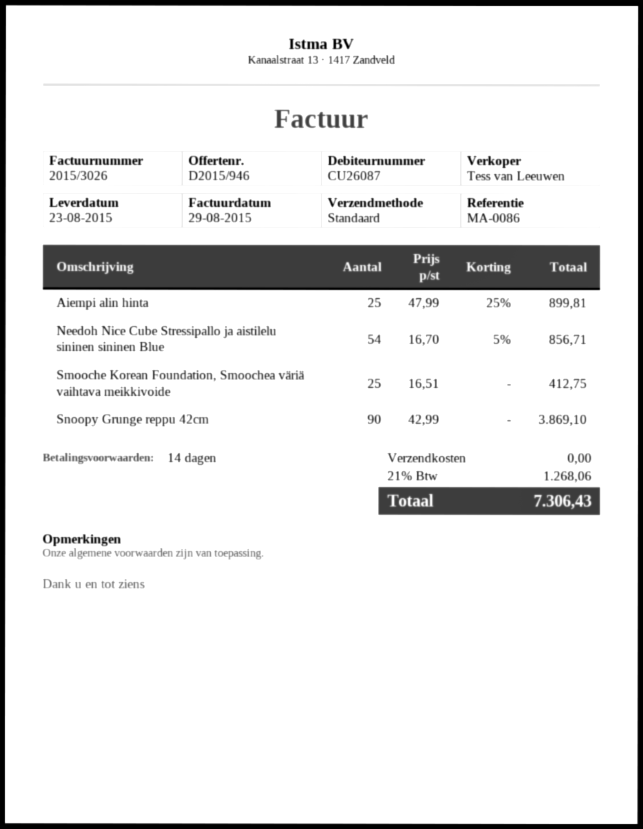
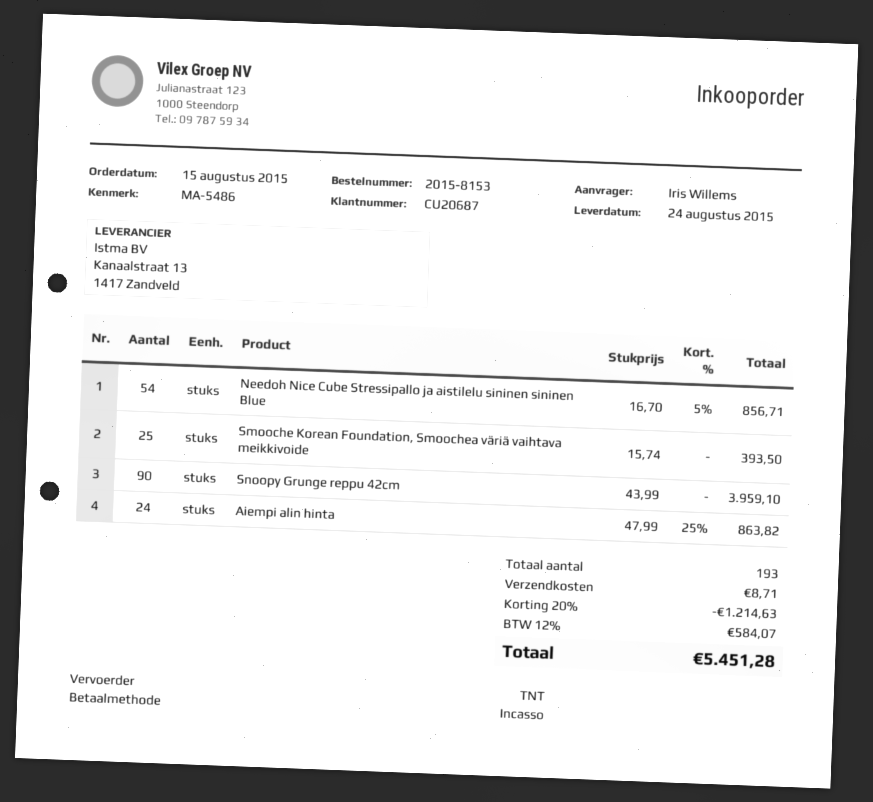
delivery date: 2015-08-23 -> 2015-08-24
customer number: CU26087 -> CU20687
reference: MA-0086 -> MA-5486
shipping method: standard -> TNT
Aiempi alin hinta: 25 x 47.99 - 25% = 899.81 -> 24 x 47.99 - 25% = 863.82
Smooche Korean Foundation, Smoochea väriä vaihtava meikkivoide: 25 x 16.51 = 412.75 -> 25 x 15.74 = 393.50
Snoopy Grunge reppu 42cm: 90 x 42.99 = 3869.10 -> 90 x 43.99 = 3959.10
discount: none -> 20% = 1214.63
shipping: 0.00 -> 8.71
tax: 21% = 1268.06 -> 12% = 584.07
total: 7306.43 -> 5451.28

